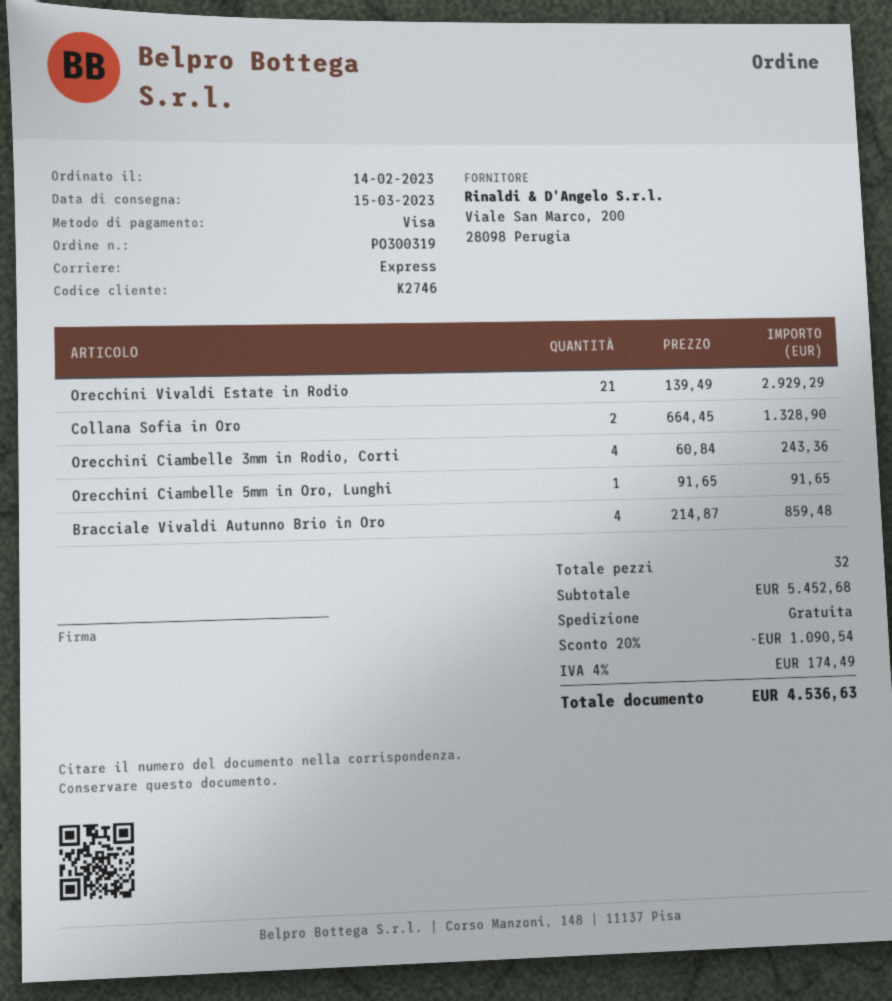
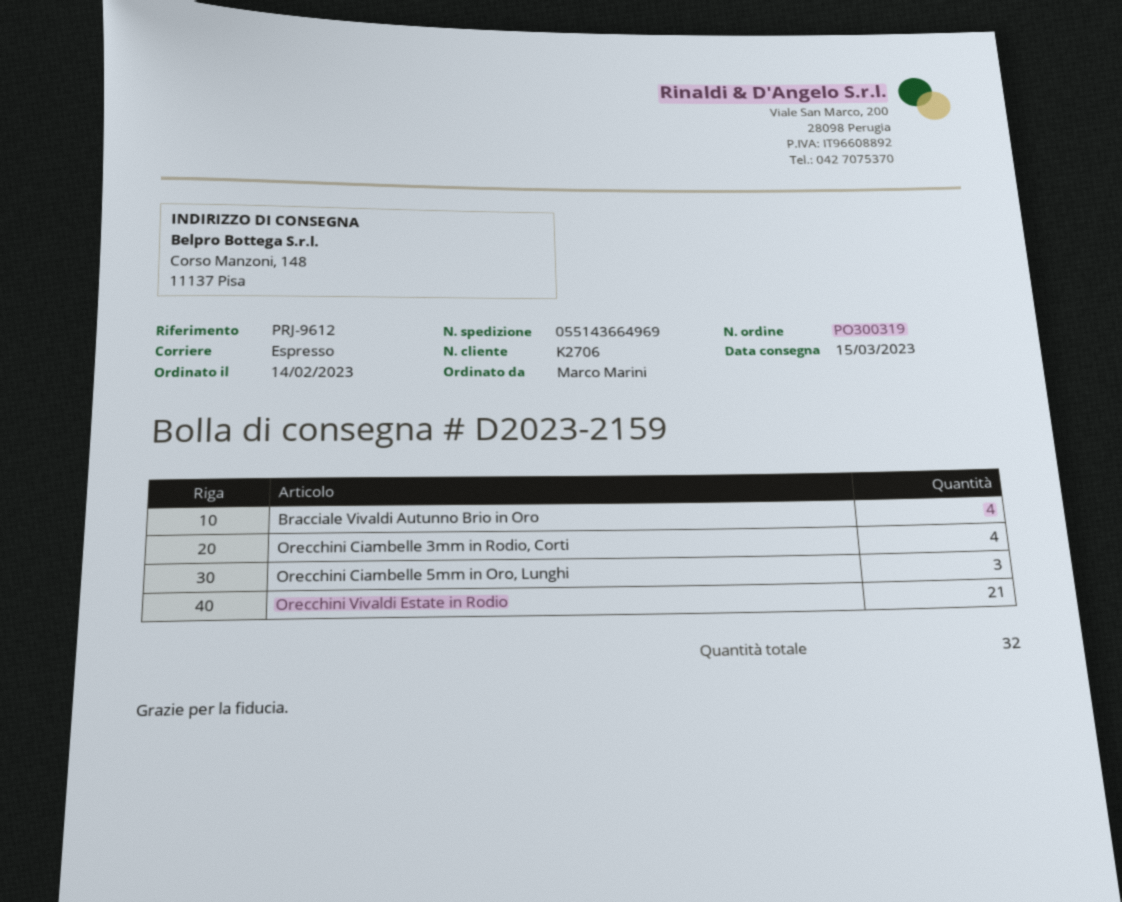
customer number: K2746 -> K2706
Collana Sofia in Oro: 2 -> none
Orecchini Ciambelle 5mm in Oro, Lunghi: 1 -> 3

